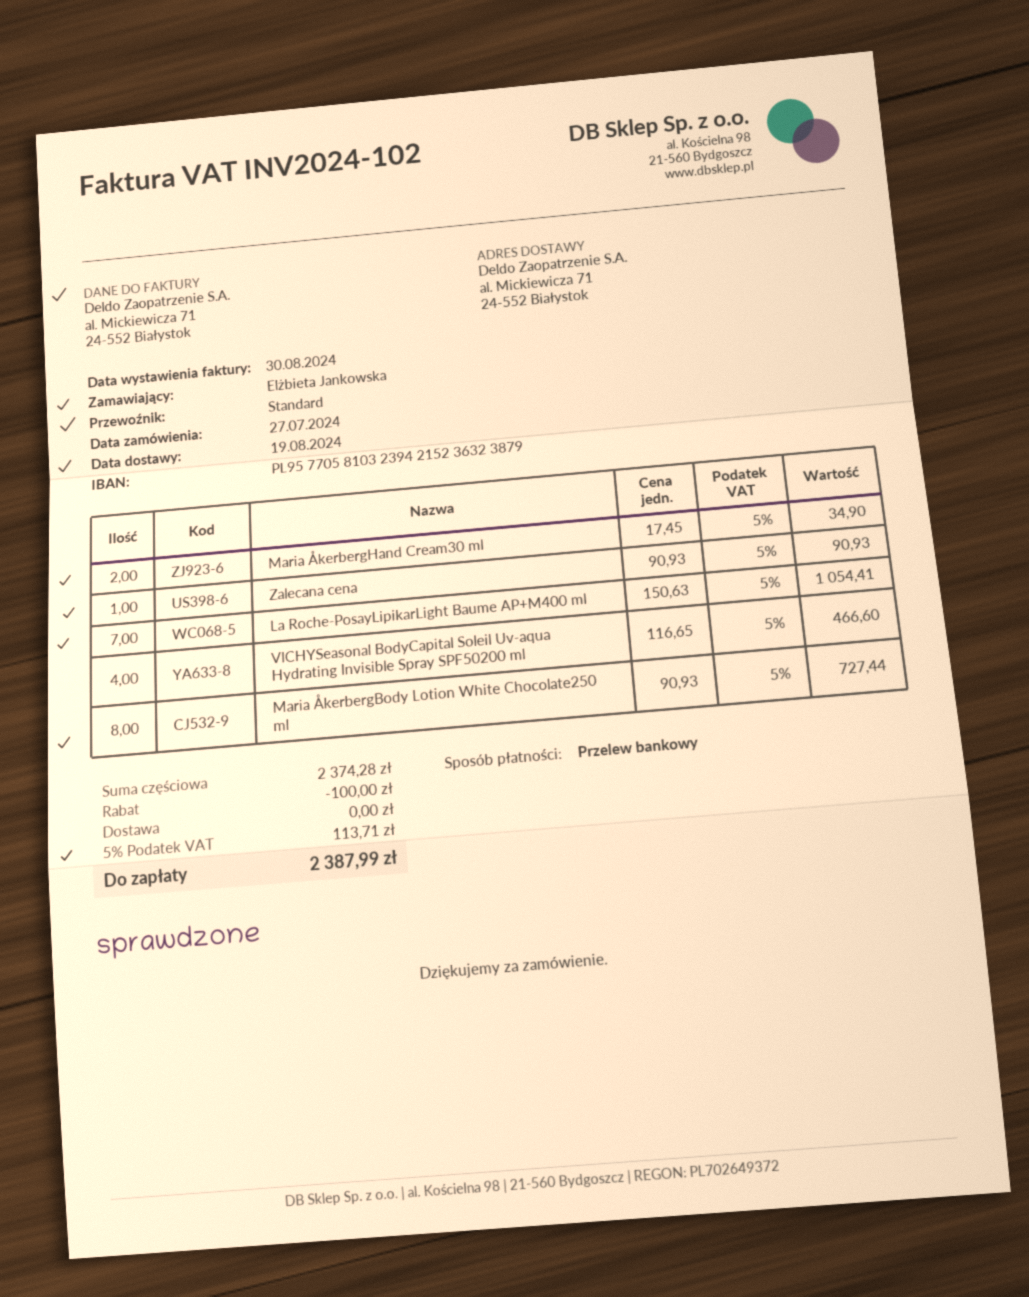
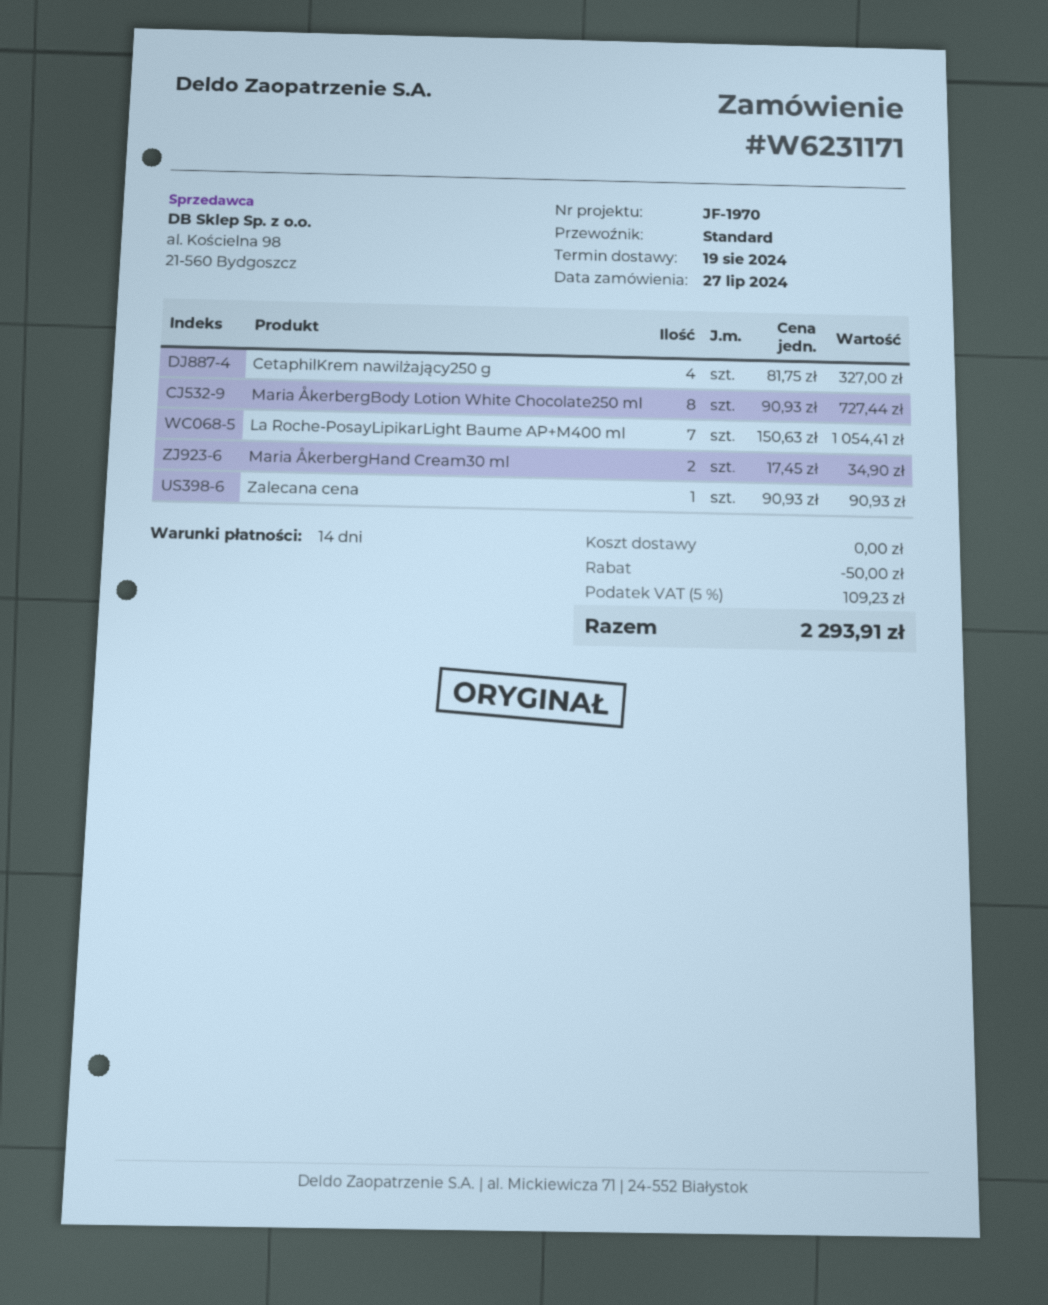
VICHYSeasonal BodyCapital Soleil Uv-aqua Hydrating Invisible Spray SPF50200 ml: 4 x 116.65 = 466.60 -> none
CetaphilKrem nawilżający250 g: none -> 4 x 81.75 = 327.00
discount: 100.00 -> 50.00
tax: 5% = 113.71 -> 5% = 109.23
total: 2387.99 -> 2293.91

